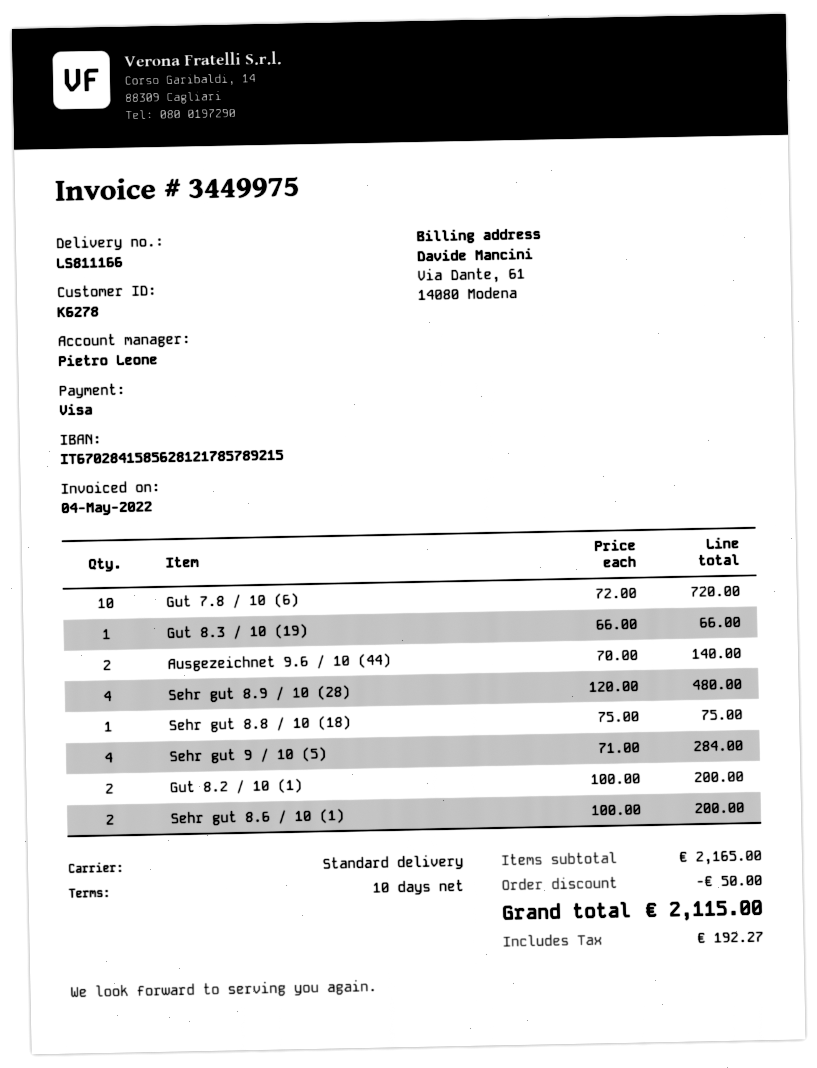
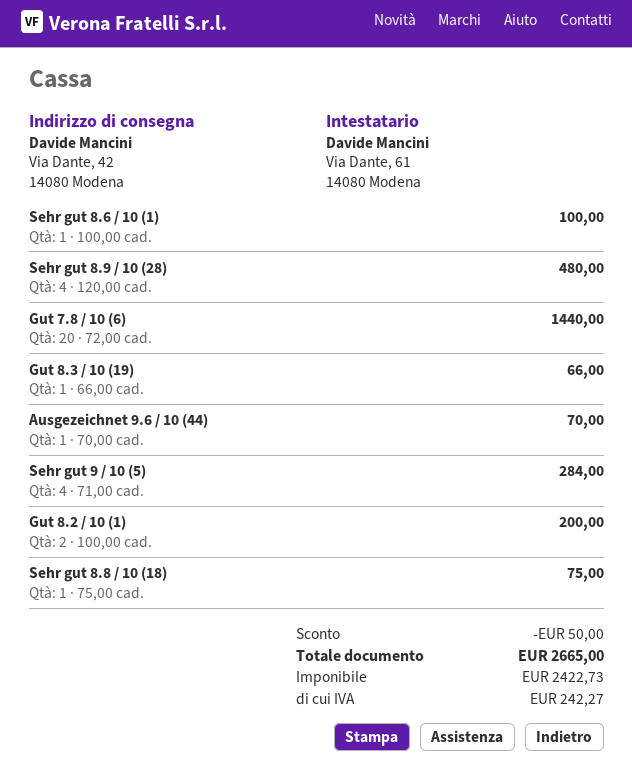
Gut 7.8 / 10 (6): 10 x 72.00 = 720.00 -> 20 x 72.00 = 1440.00
Ausgezeichnet 9.6 / 10 (44): 2 x 70.00 = 140.00 -> 1 x 70.00 = 70.00
Sehr gut 8.6 / 10 (1): 2 x 100.00 = 200.00 -> 1 x 100.00 = 100.00
tax: 192.27 -> 242.27
total: 2115.00 -> 2665.00

